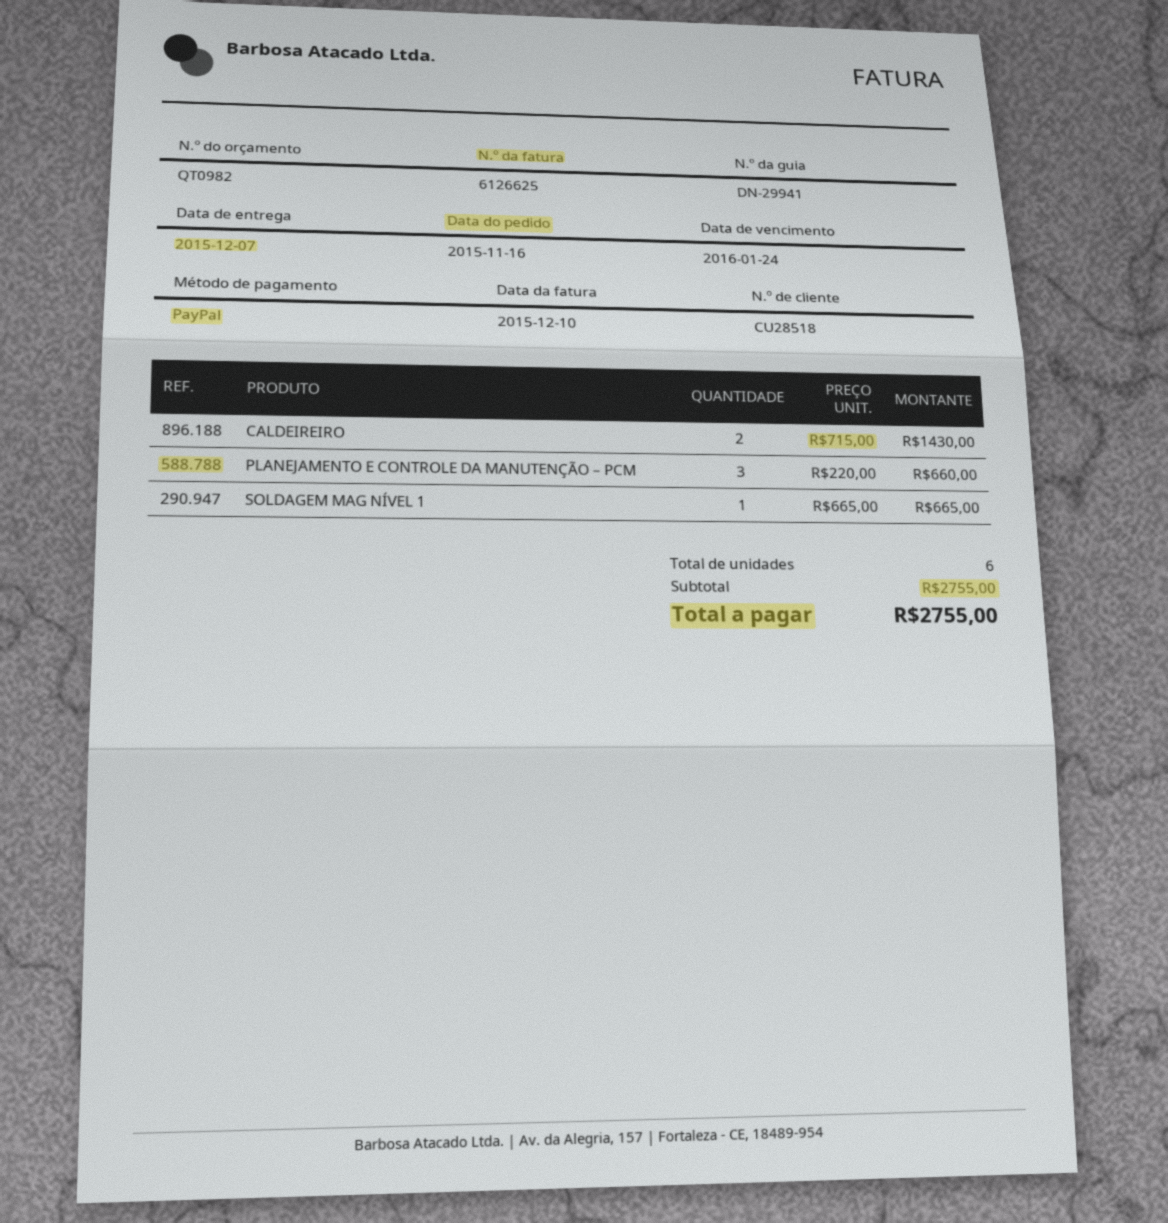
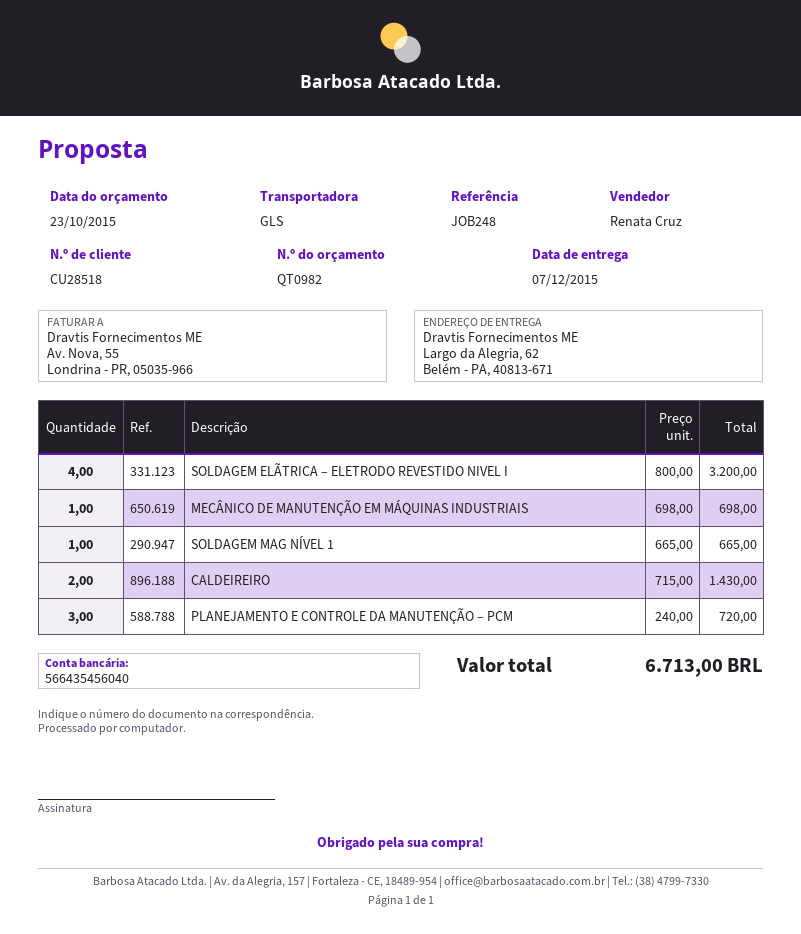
PLANEJAMENTO E CONTROLE DA MANUTENÇÃO – PCM: 3 x 220.00 = 660.00 -> 3 x 240.00 = 720.00
SOLDAGEM ELÃTRICA – ELETRODO REVESTIDO NIVEL I: none -> 4 x 800.00 = 3200.00
MECÂNICO DE MANUTENÇÃO EM MÁQUINAS INDUSTRIAIS: none -> 1 x 698.00 = 698.00
total: 2755.00 -> 6713.00

